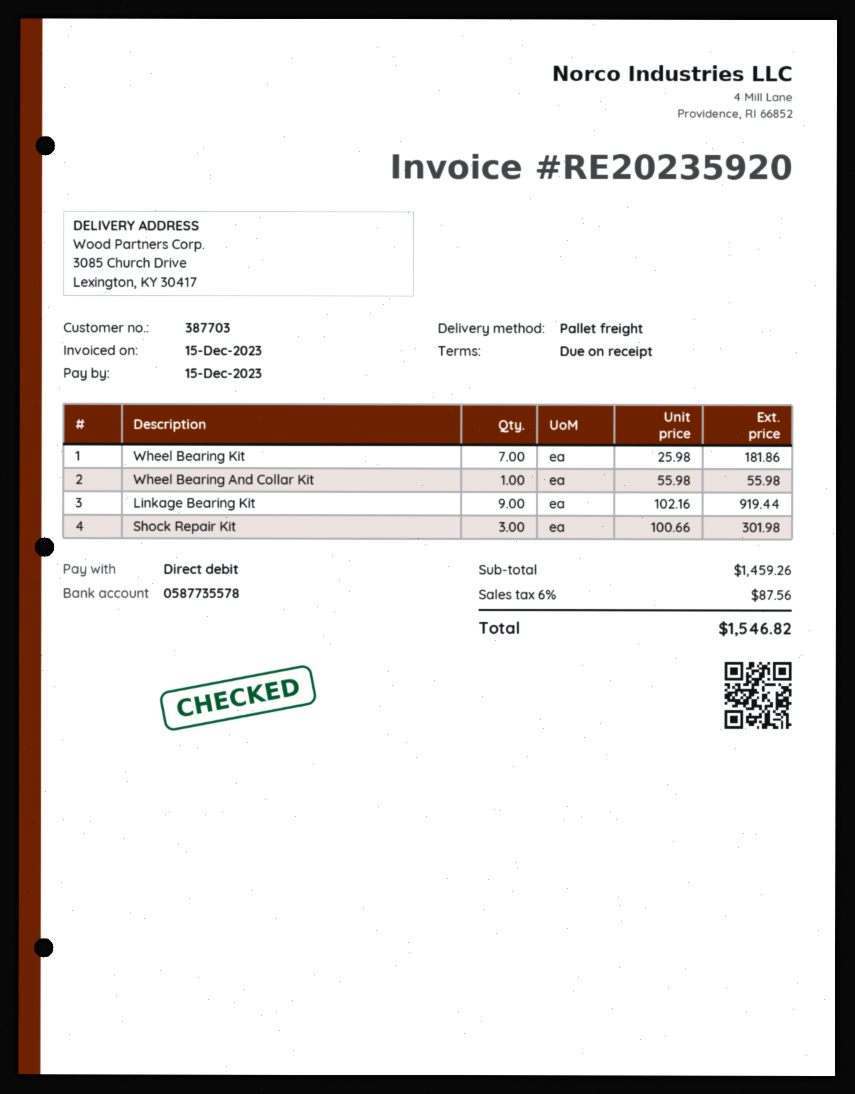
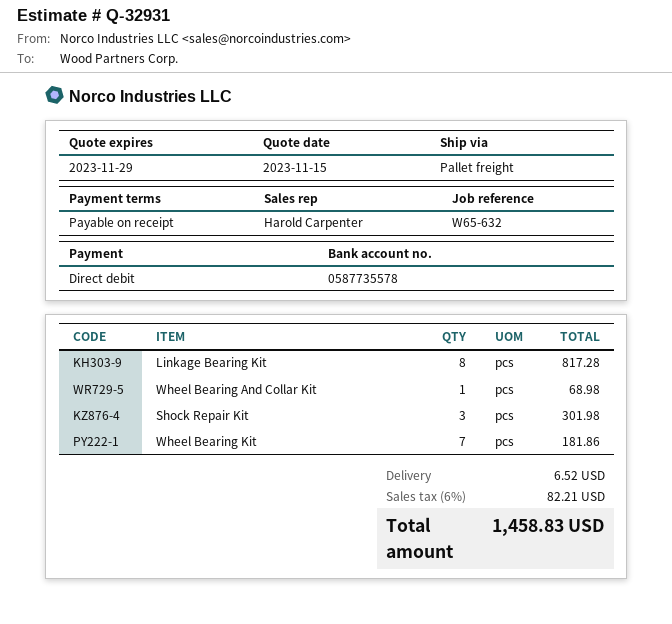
Wheel Bearing And Collar Kit: 1 for 55.98 -> 1 for 68.98
Linkage Bearing Kit: 9 for 919.44 -> 8 for 817.28
shipping: none -> 6.52
tax: 6% = 87.56 -> 6% = 82.21
total: 1546.82 -> 1458.83

